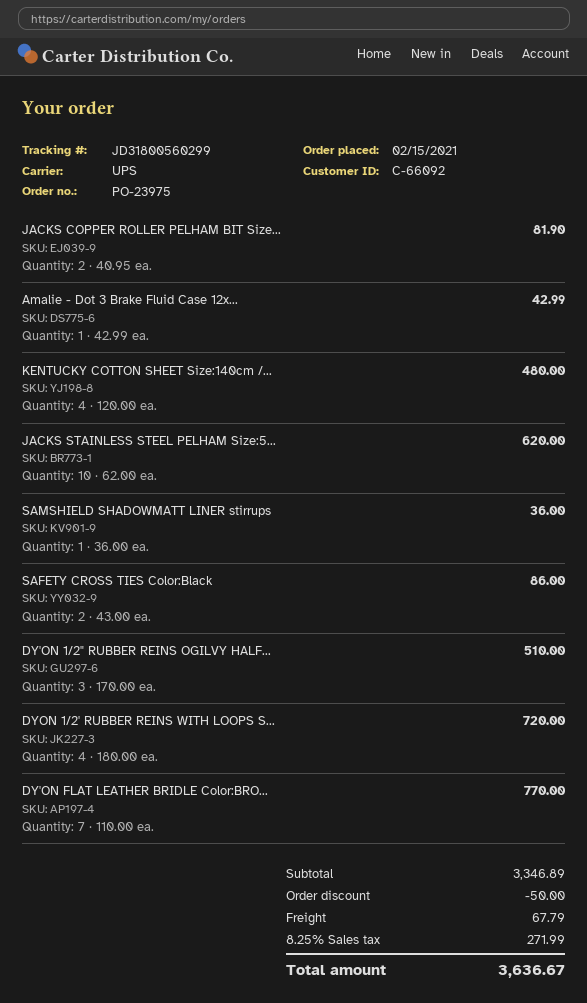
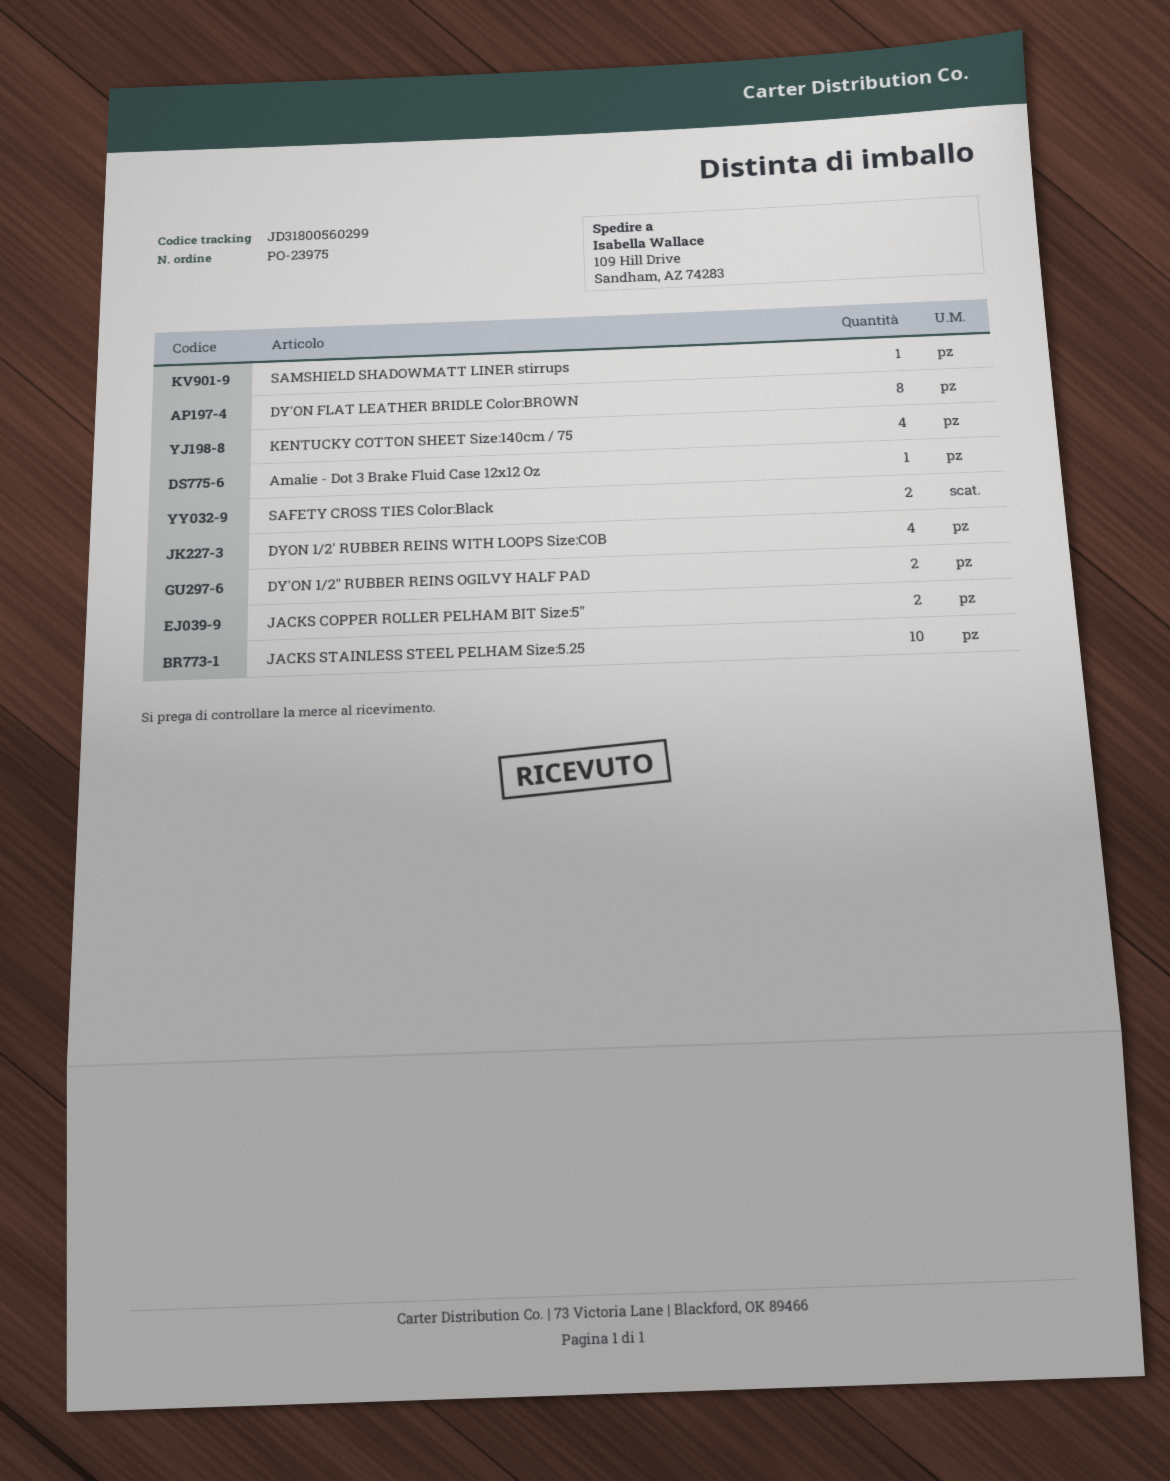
DY'ON 1/2" RUBBER REINS OGILVY HALF...: 3 -> 2
DY'ON FLAT LEATHER BRIDLE Color:BRO...: 7 -> 8

